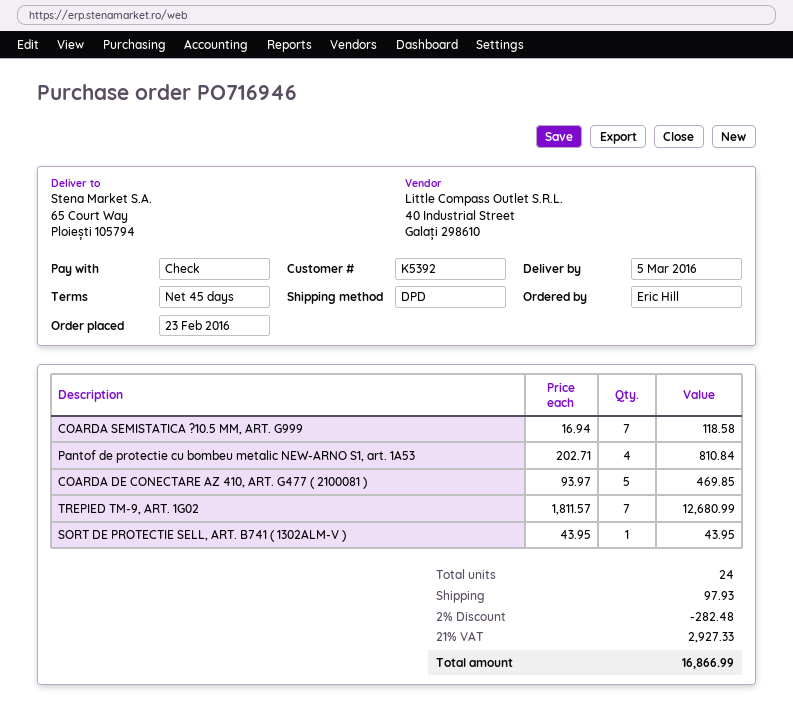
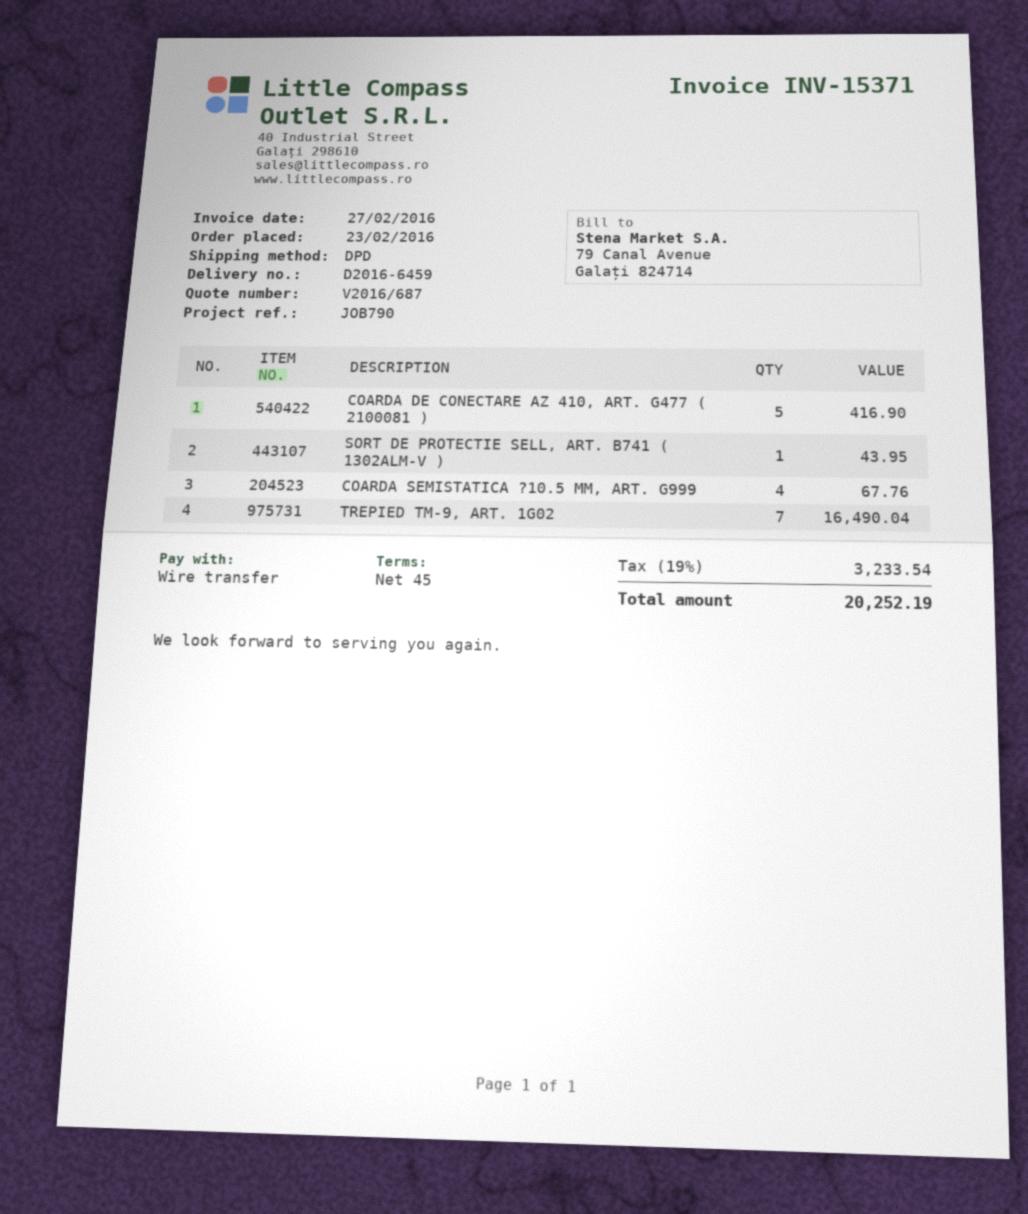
payment method: cheque -> bank transfer
COARDA SEMISTATICA ?10.5 MM, ART. G999: 7 for 118.58 -> 4 for 67.76
Pantof de protectie cu bombeu metalic NEW-ARNO S1, art. 1A53: 4 for 810.84 -> none
COARDA DE CONECTARE AZ 410, ART. G477 ( 2100081 ): 5 for 469.85 -> 5 for 416.90
TREPIED TM-9, ART. 1G02: 7 for 12680.99 -> 7 for 16490.04
discount: 2% = 282.48 -> none
shipping: 97.93 -> none
tax: 21% = 2927.33 -> 19% = 3233.54
total: 16866.99 -> 20252.19

